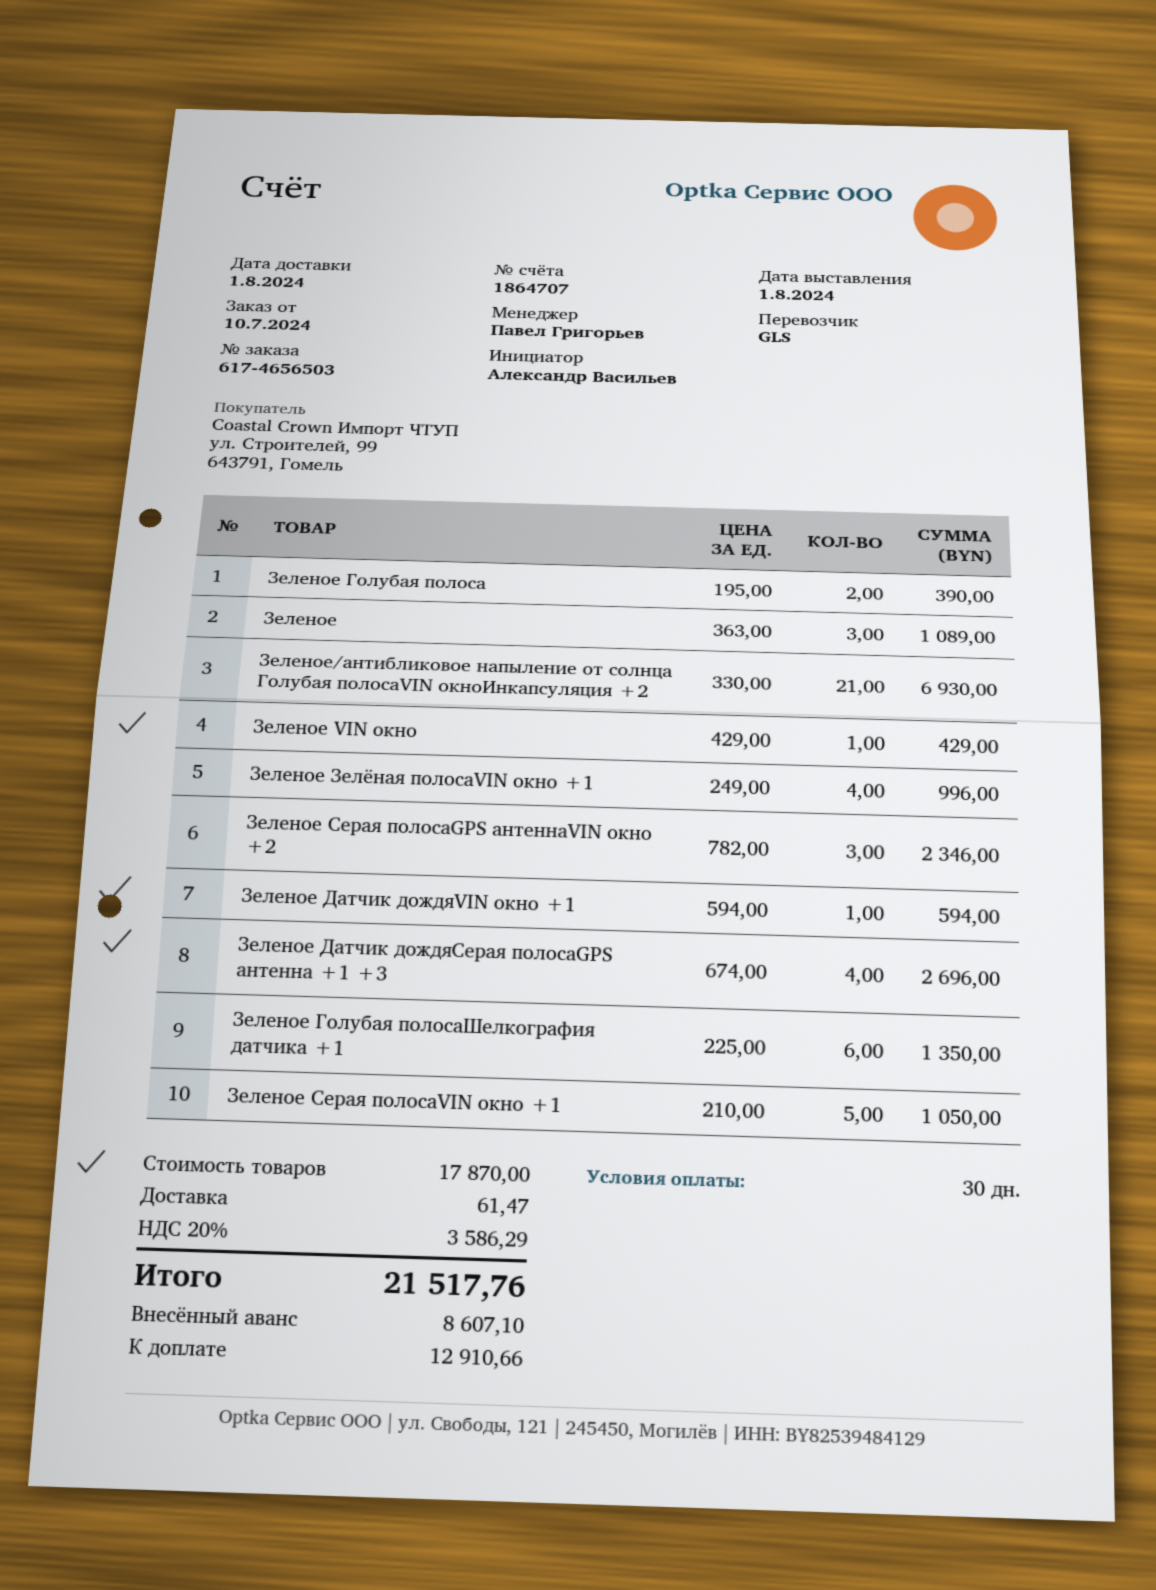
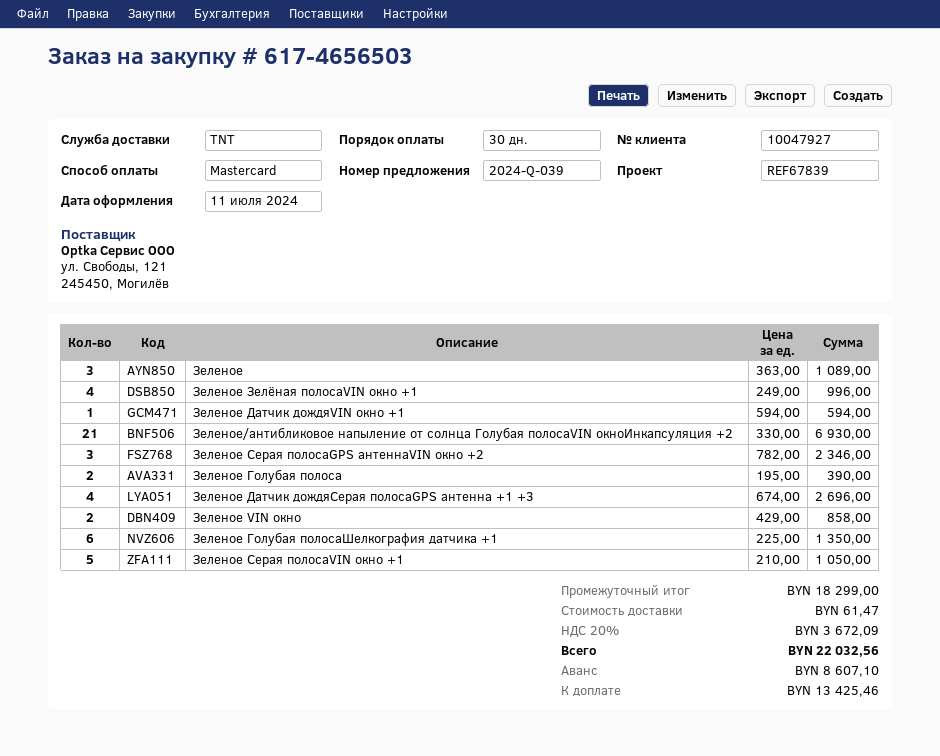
order date: 2024-07-10 -> 2024-07-11
shipping method: GLS -> TNT
Зеленое VIN окно: 1 x 429.00 = 429.00 -> 2 x 429.00 = 858.00
subtotal: 17870.00 -> 18299.00
tax: 20% = 3586.29 -> 20% = 3672.09
total: 21517.76 -> 22032.56
balance: 12910.66 -> 13425.46

